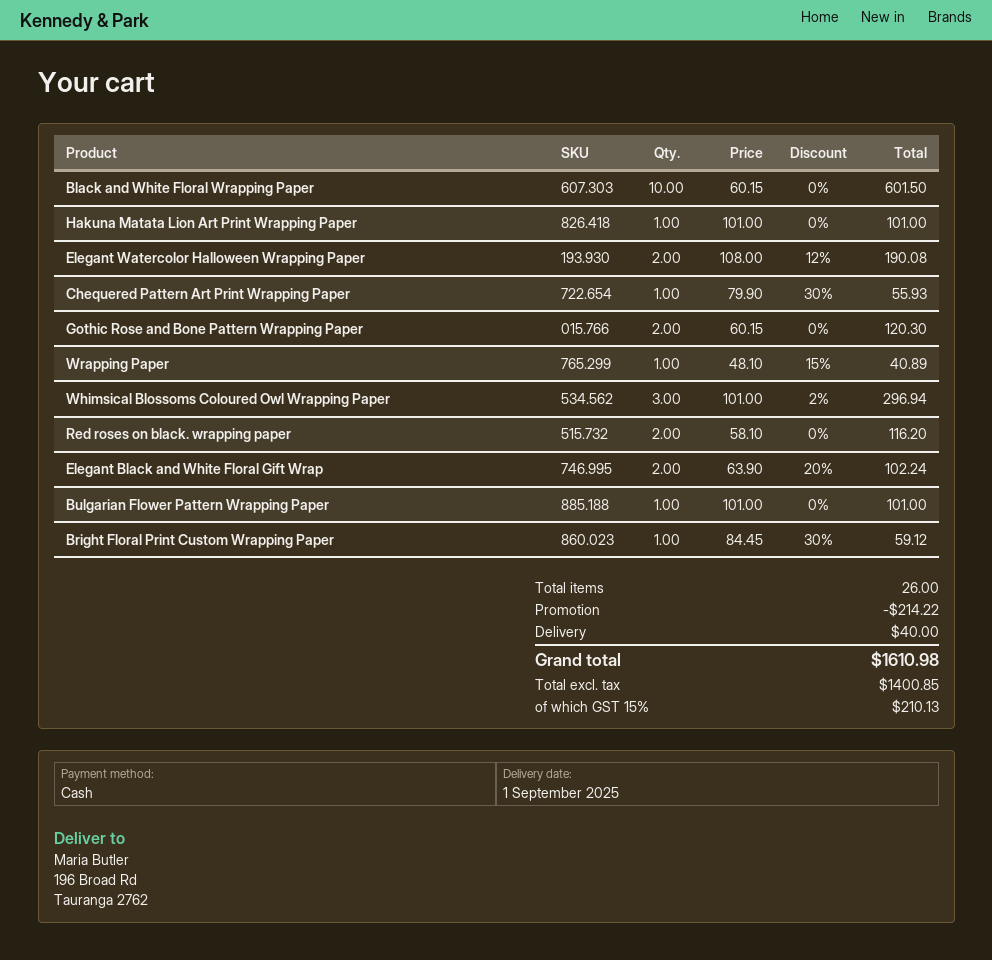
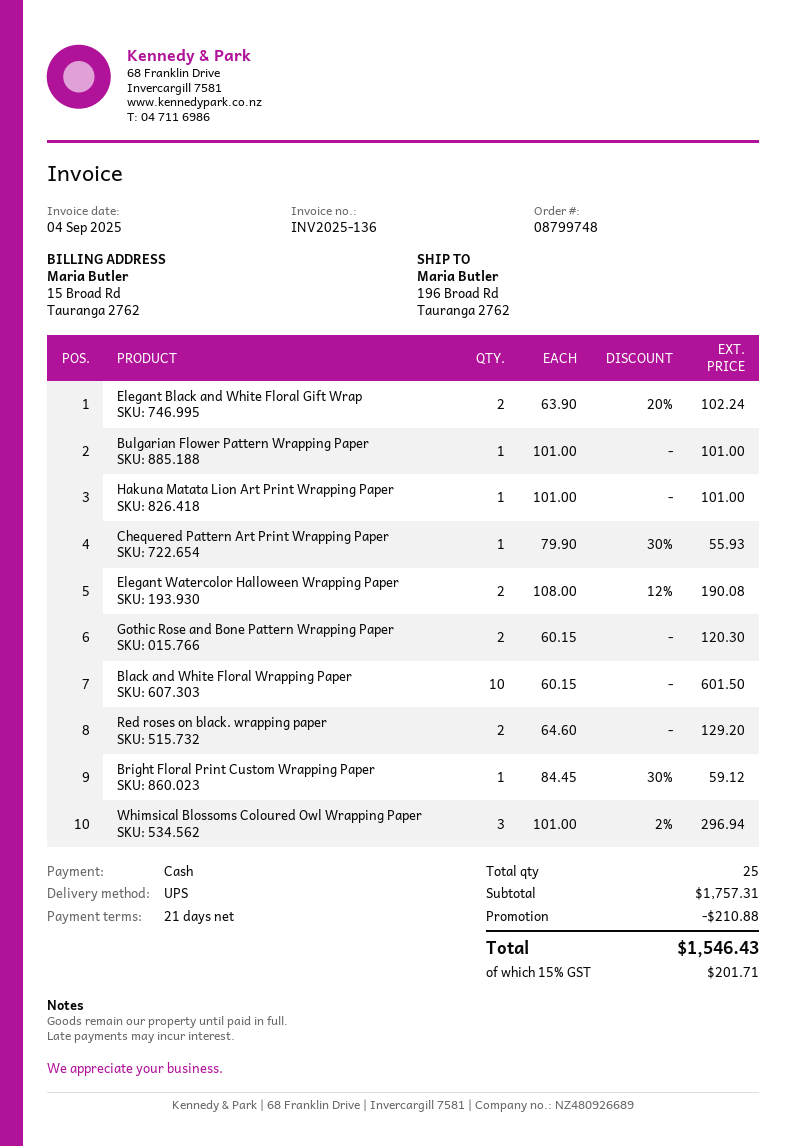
Wrapping Paper: 1 x 48.10 - 15% = 40.89 -> none
Red roses on black. wrapping paper: 2 x 58.10 = 116.20 -> 2 x 64.60 = 129.20
total quantity: 26 -> 25
discount: 214.22 -> 210.88
shipping: 40.00 -> none
tax: 15% = 210.13 -> 15% = 201.71
total: 1610.98 -> 1546.43

